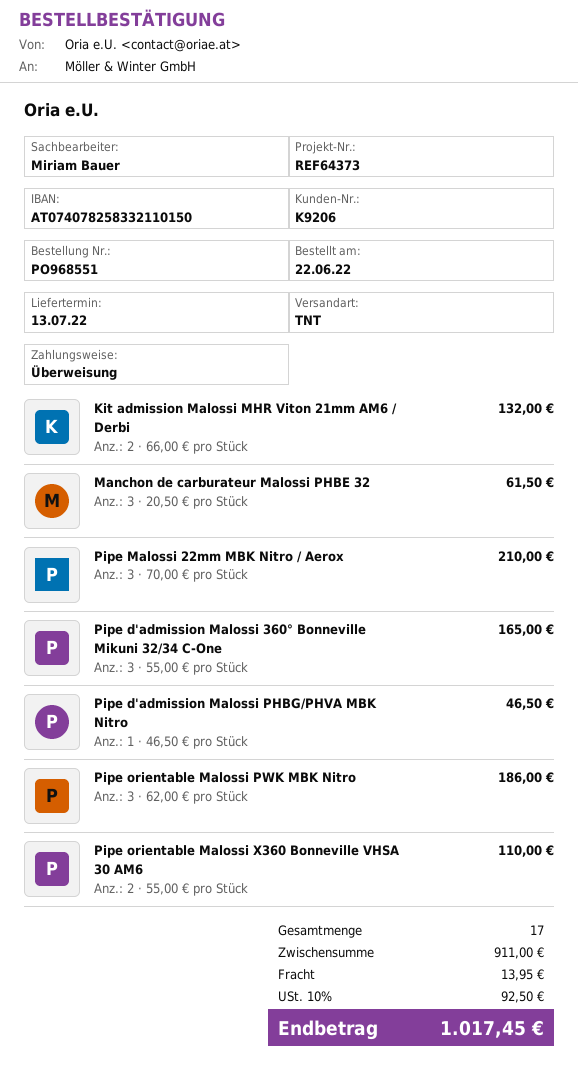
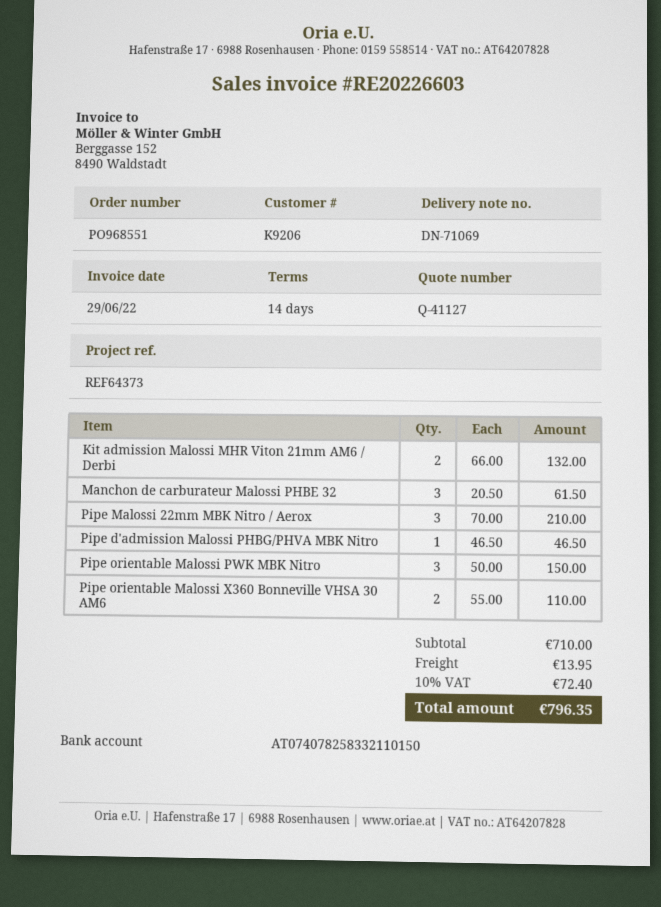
Pipe d'admission Malossi 360° Bonneville Mikuni 32/34 C-One: 3 x 55.00 = 165.00 -> none
Pipe orientable Malossi PWK MBK Nitro: 3 x 62.00 = 186.00 -> 3 x 50.00 = 150.00
subtotal: 911.00 -> 710.00
tax: 10% = 92.50 -> 10% = 72.40
total: 1017.45 -> 796.35

